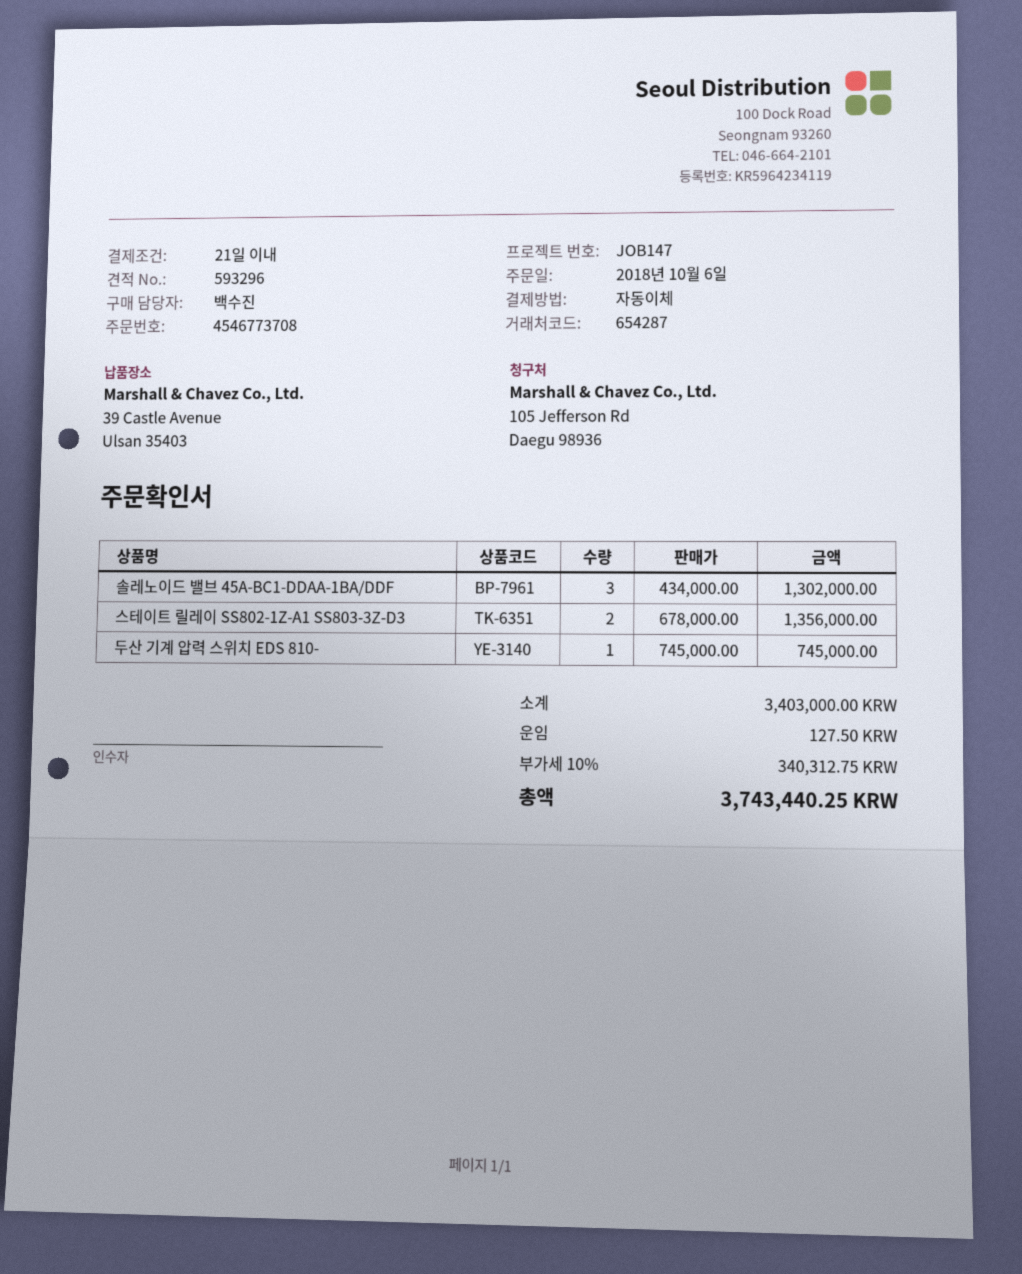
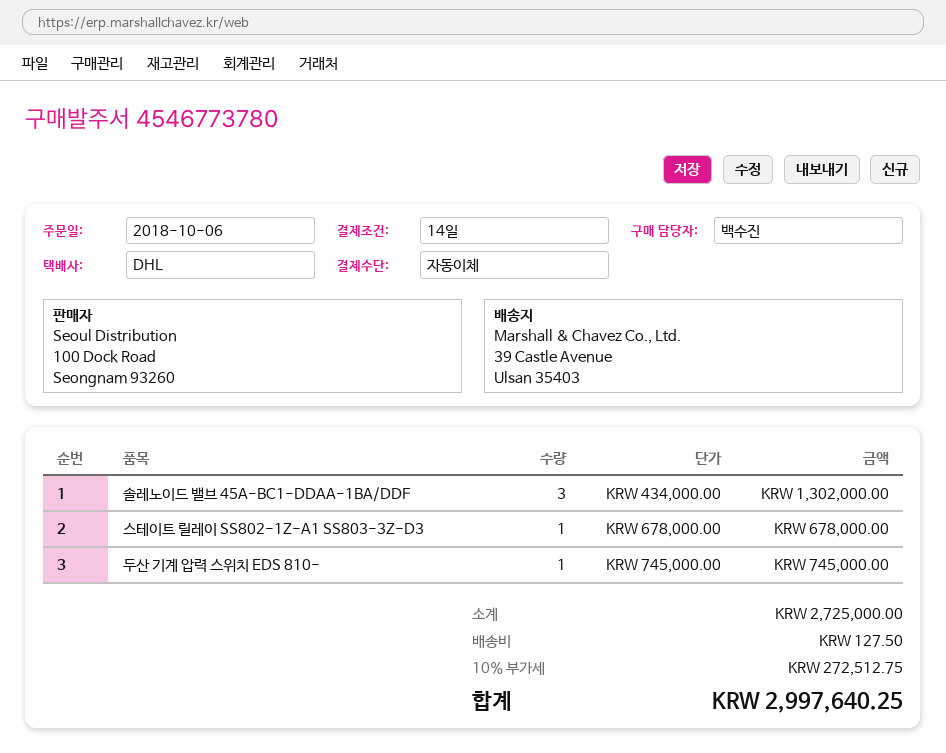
order number: 4546773708 -> 4546773780
payment terms: 21 days -> 14 days
스테이트 릴레이 SS802-1Z-A1 SS803-3Z-D3: 2 x 678000.00 = 1356000.00 -> 1 x 678000.00 = 678000.00
subtotal: 3403000.00 -> 2725000.00
tax: 10% = 340312.75 -> 10% = 272512.75
total: 3743440.25 -> 2997640.25

